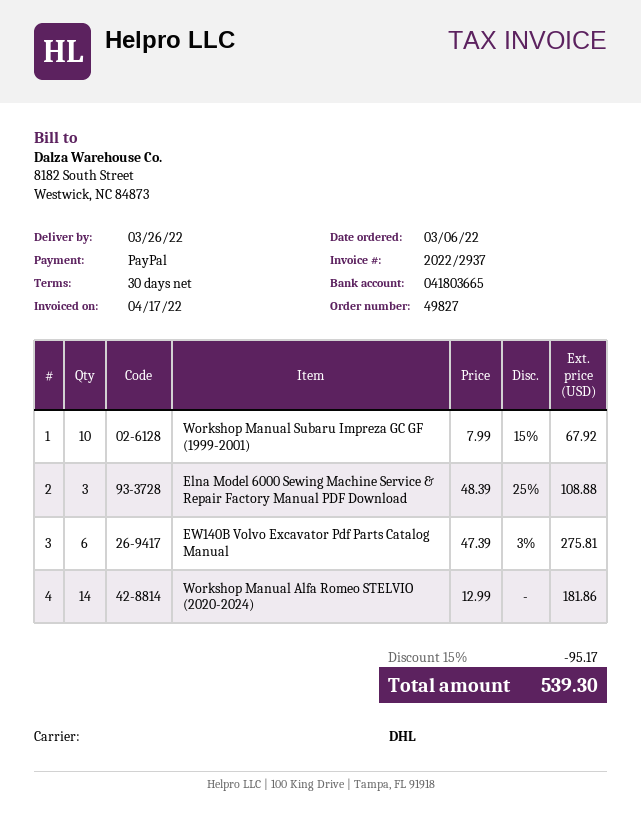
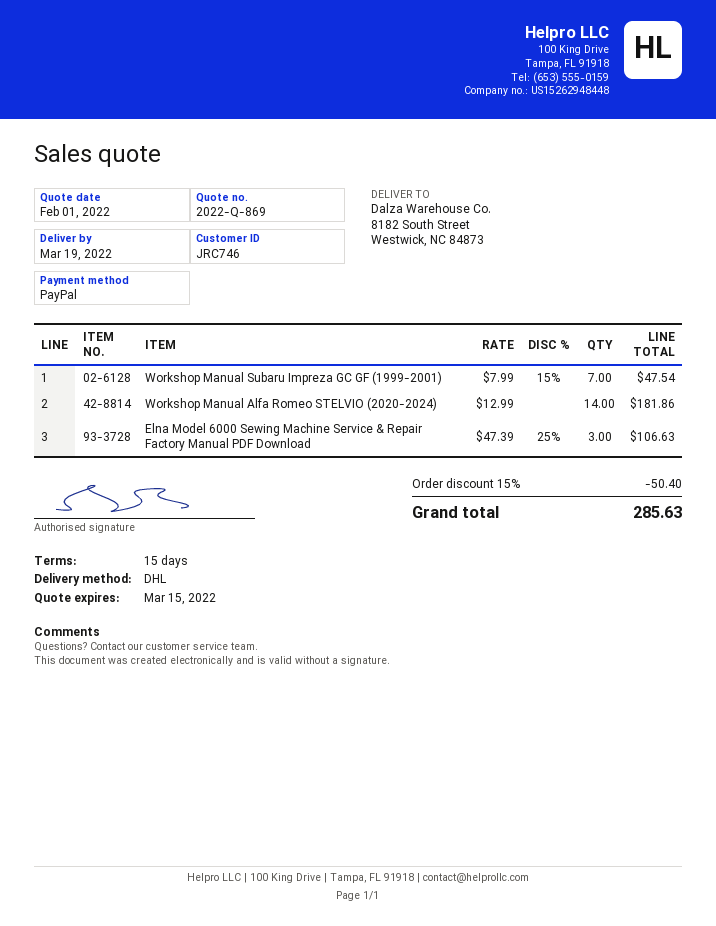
delivery date: 2022-03-26 -> 2022-03-19
payment terms: 30 days -> 15 days
Workshop Manual Subaru Impreza GC GF (1999-2001): 10 x 7.99 - 15% = 67.92 -> 7 x 7.99 - 15% = 47.54
Elna Model 6000 Sewing Machine Service & Repair Factory Manual PDF Download: 3 x 48.39 - 25% = 108.88 -> 3 x 47.39 - 25% = 106.63
EW140B Volvo Excavator Pdf Parts Catalog Manual: 6 x 47.39 - 3% = 275.81 -> none
discount: 15% = 95.17 -> 15% = 50.40
total: 539.30 -> 285.63

